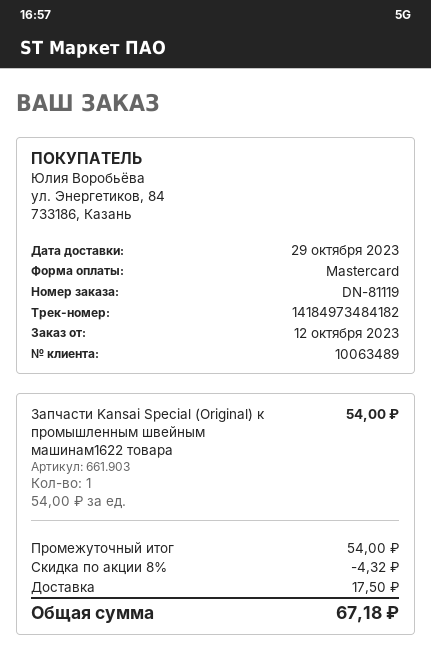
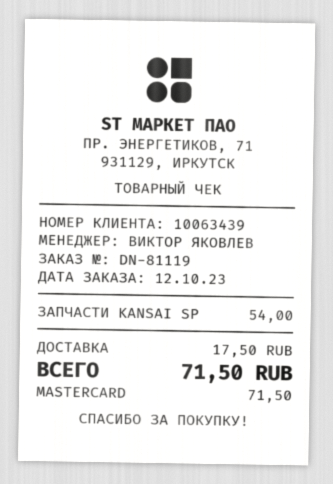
customer number: 10063489 -> 10063439
discount: 8% = 4.32 -> none
total: 67.18 -> 71.50

